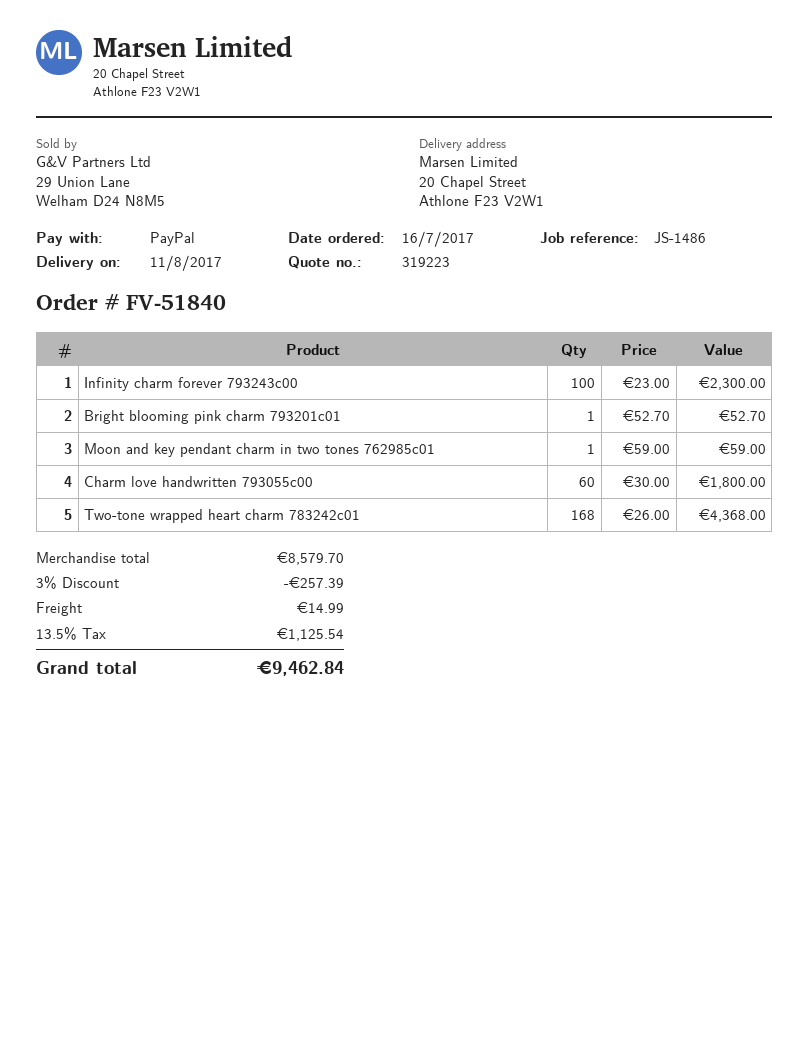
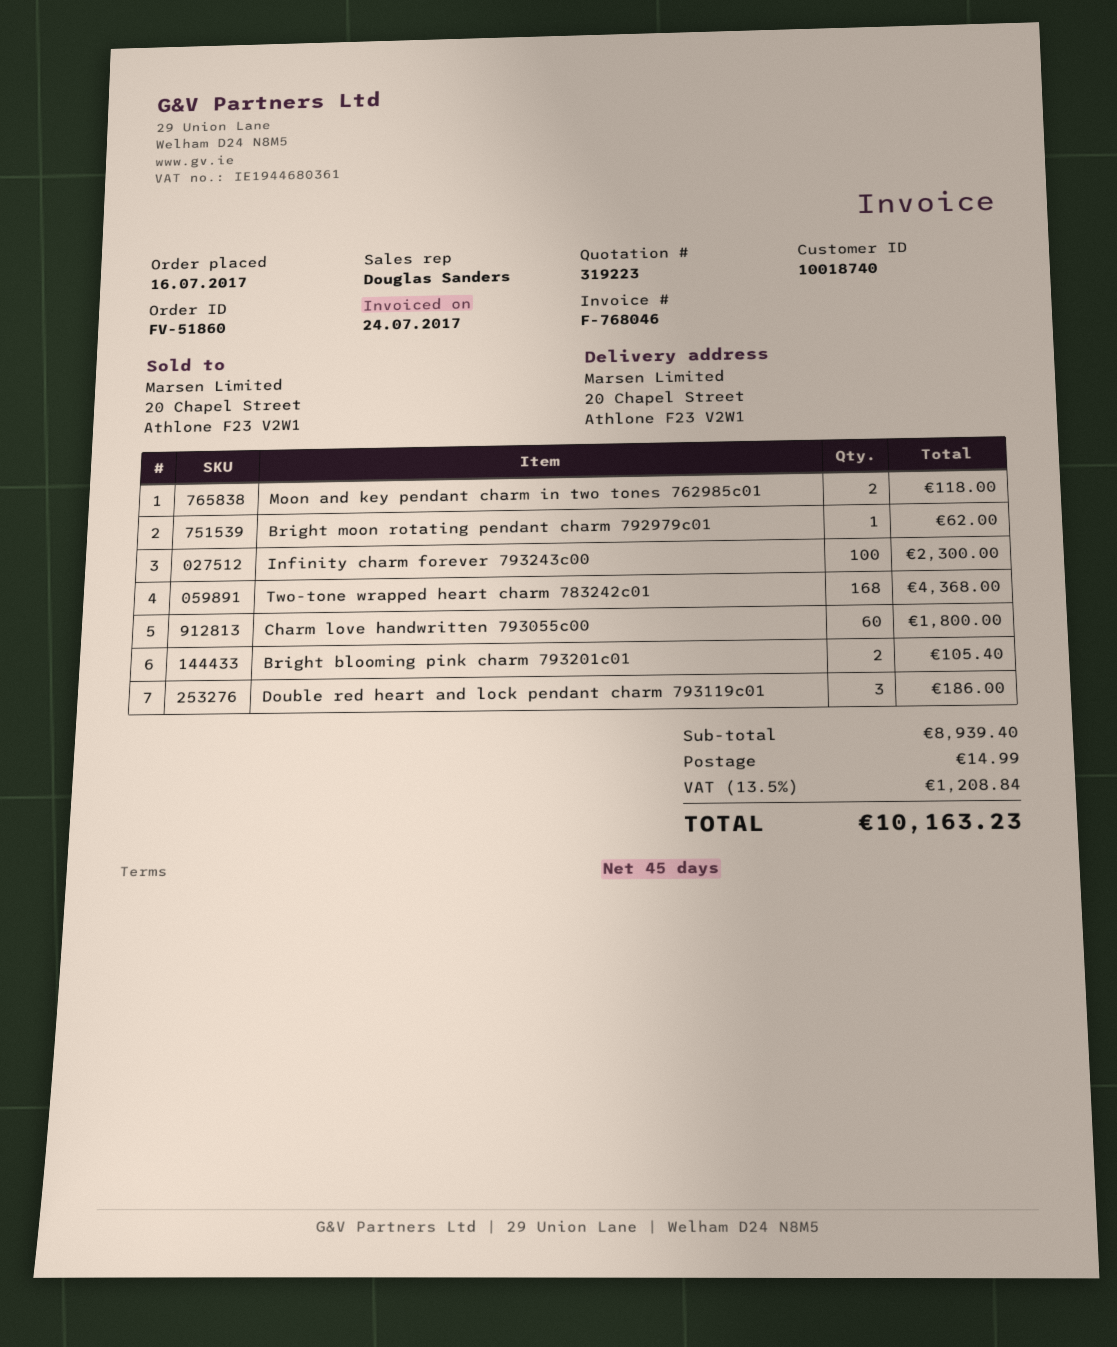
order number: FV-51840 -> FV-51860
Bright blooming pink charm 793201c01: 1 for 52.70 -> 2 for 105.40
Moon and key pendant charm in two tones 762985c01: 1 for 59.00 -> 2 for 118.00
Bright moon rotating pendant charm 792979c01: none -> 1 for 62.00
Double red heart and lock pendant charm 793119c01: none -> 3 for 186.00
subtotal: 8579.70 -> 8939.40
discount: 3% = 257.39 -> none
tax: 13.5% = 1125.54 -> 13.5% = 1208.84
total: 9462.84 -> 10163.23

